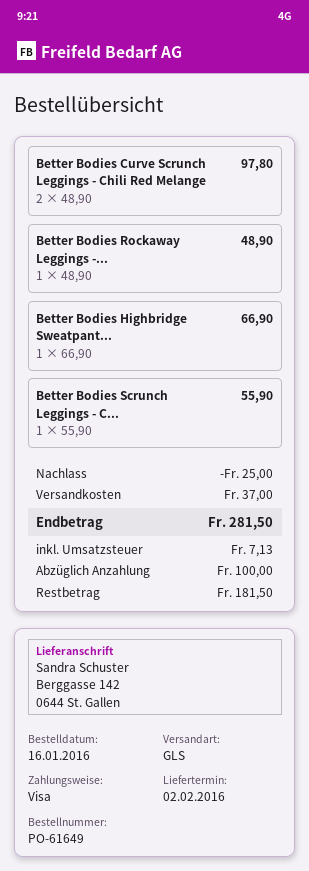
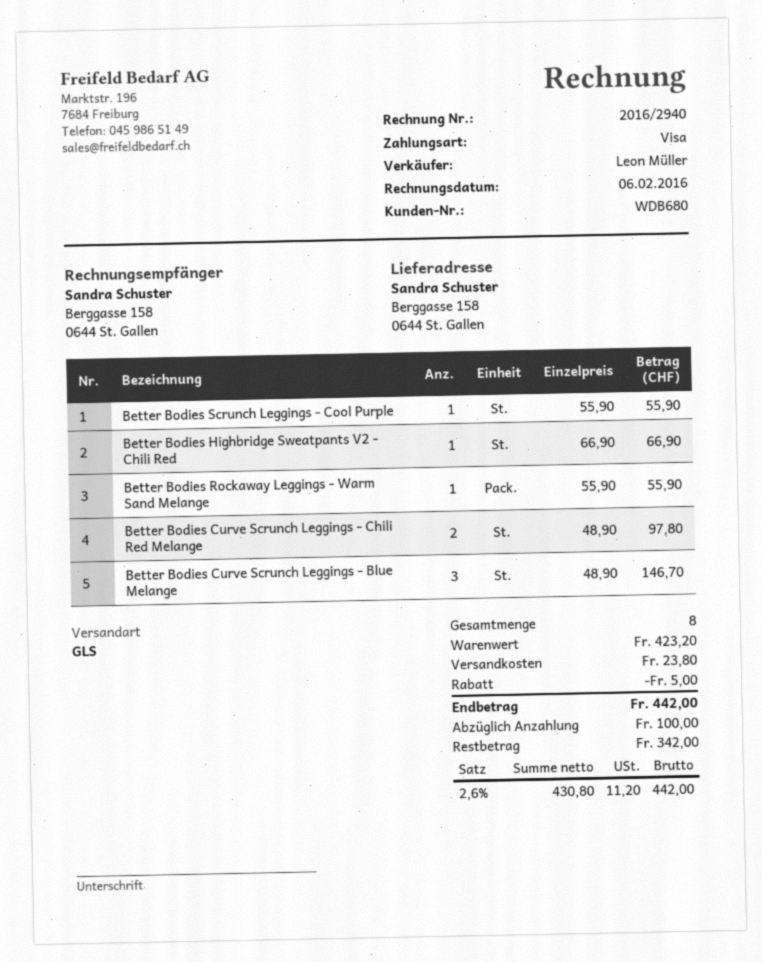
ship to: Berggasse 142, 0644 St. Gallen -> Berggasse 158, 0644 St. Gallen
Better Bodies Rockaway Leggings -...: 1 x 48.90 = 48.90 -> 1 x 55.90 = 55.90
Better Bodies Curve Scrunch Leggings - Blue Melange: none -> 3 x 48.90 = 146.70
discount: 25.00 -> 5.00
shipping: 37.00 -> 23.80
tax: 7.13 -> 11.20
total: 281.50 -> 442.00
balance: 181.50 -> 342.00

